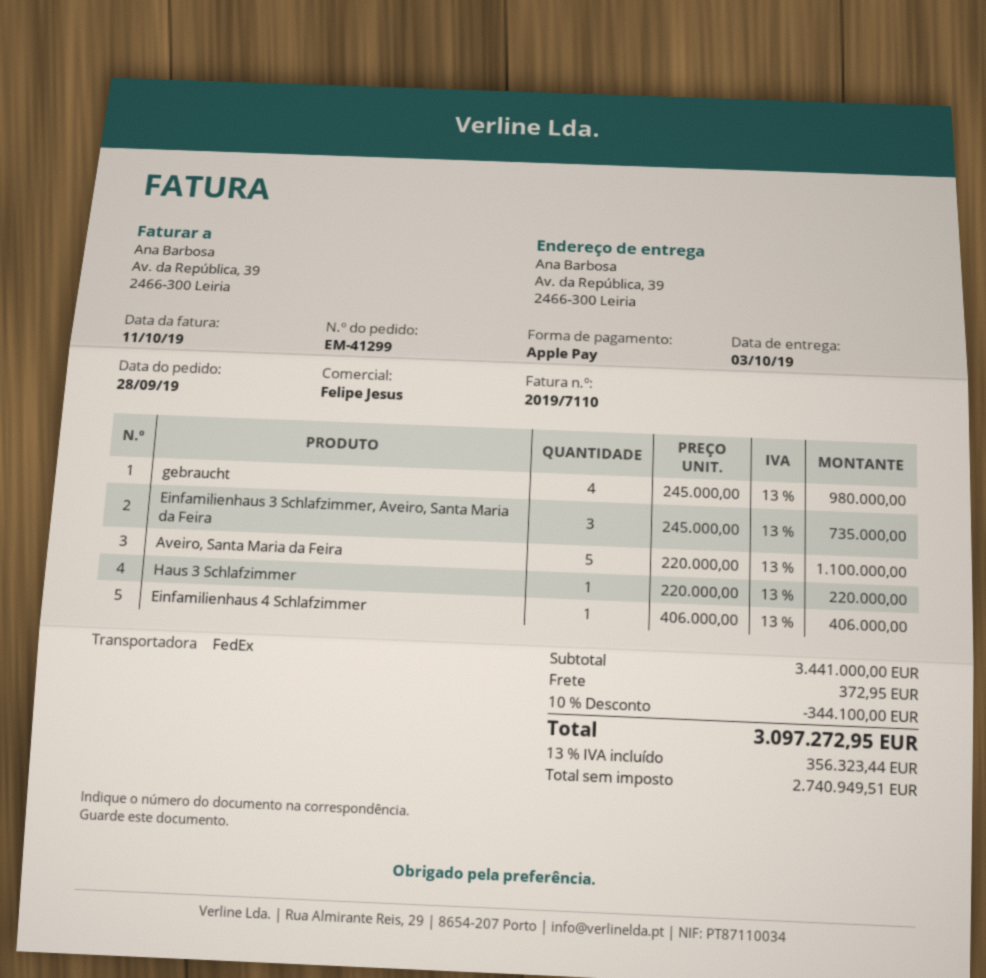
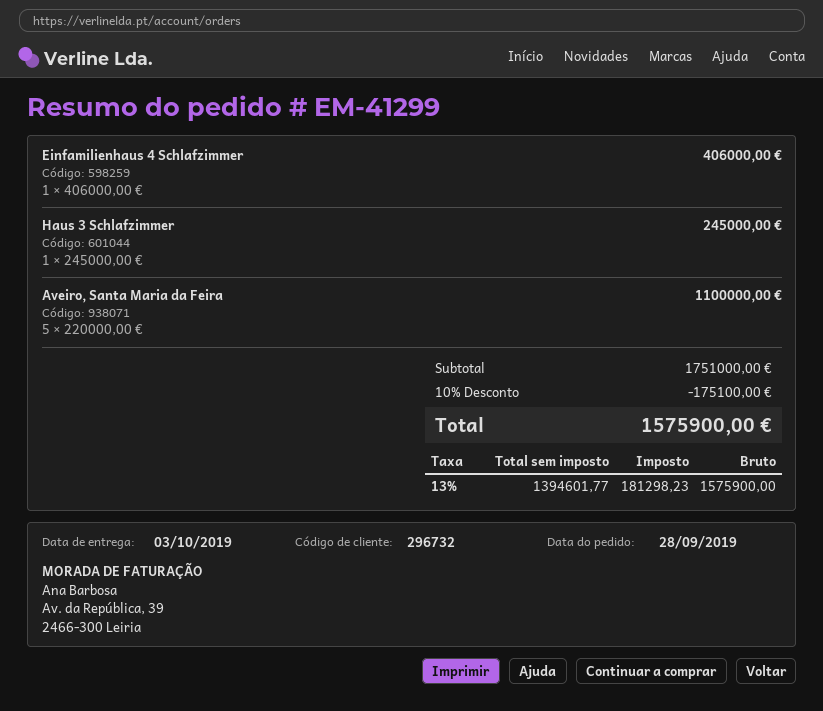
gebraucht: 4 x 245000.00 = 980000.00 -> none
Einfamilienhaus 3 Schlafzimmer, Aveiro, Santa Maria da Feira: 3 x 245000.00 = 735000.00 -> none
Haus 3 Schlafzimmer: 1 x 220000.00 = 220000.00 -> 1 x 245000.00 = 245000.00
subtotal: 3441000.00 -> 1751000.00
discount: 10% = 344100.00 -> 10% = 175100.00
shipping: 372.95 -> none
net: 2740949.51 -> 1394601.77
tax: 13% = 356323.44 -> 13% = 181298.23
total: 3097272.95 -> 1575900.00

